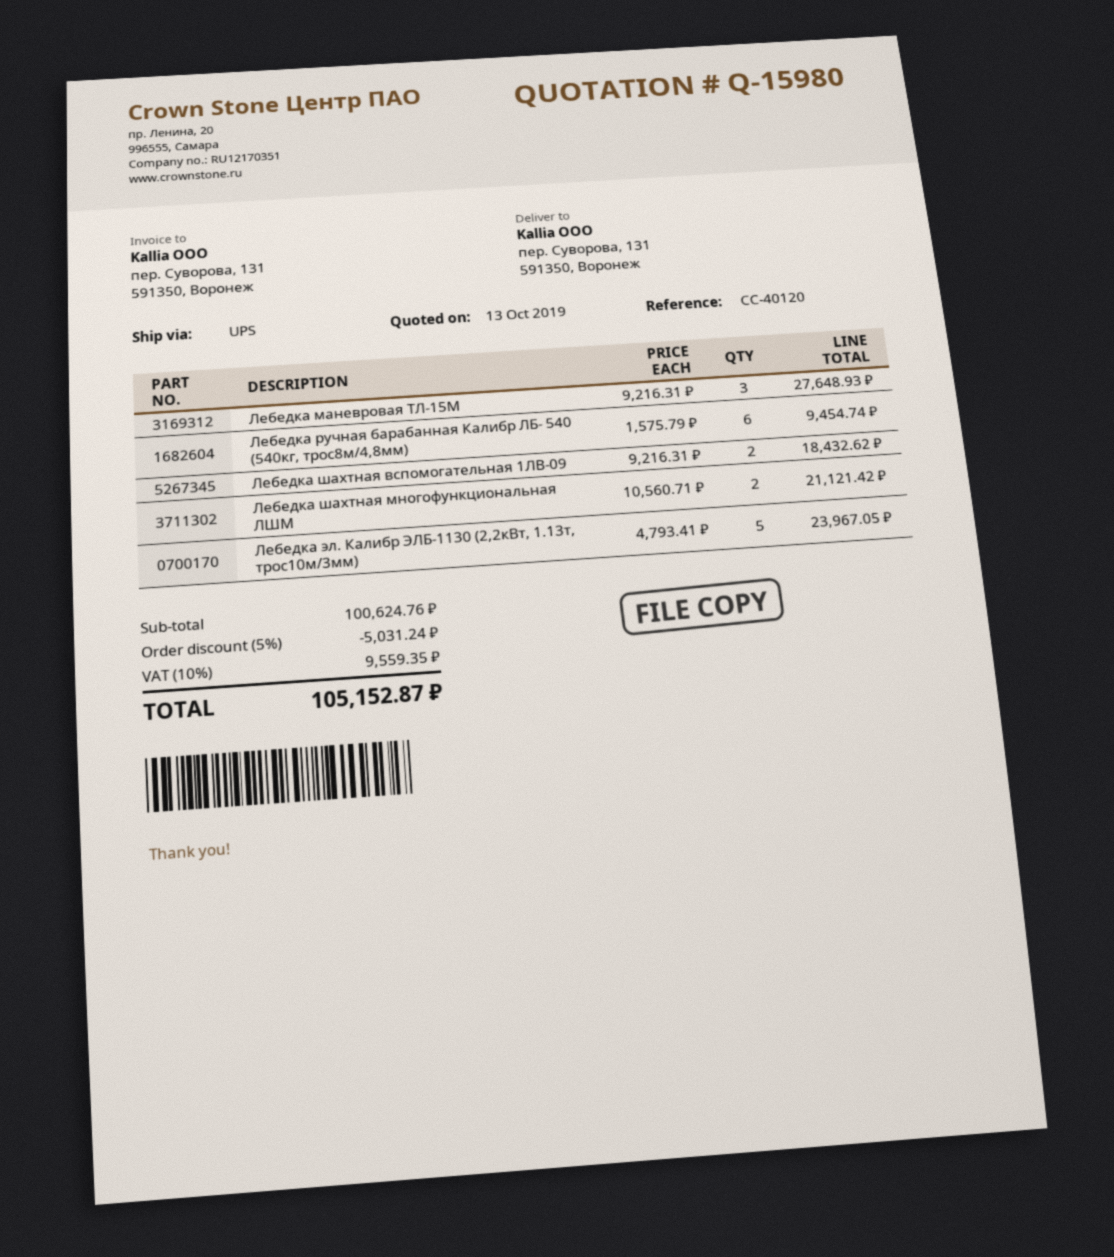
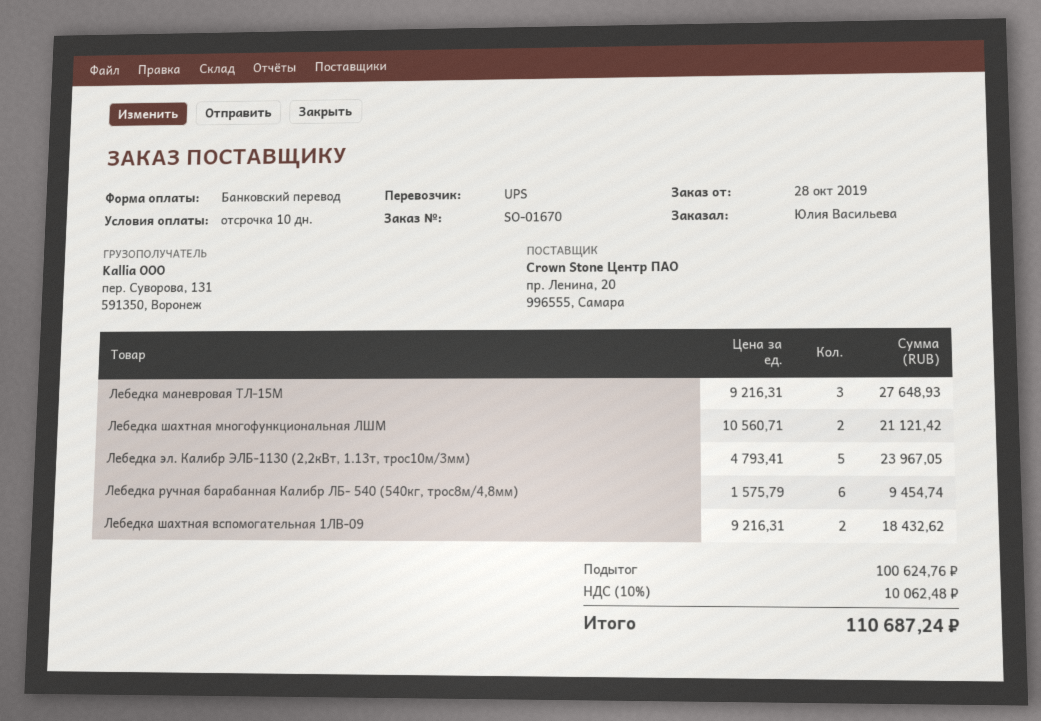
discount: 5% = 5031.24 -> none
tax: 10% = 9559.35 -> 10% = 10062.48
total: 105152.87 -> 110687.24

